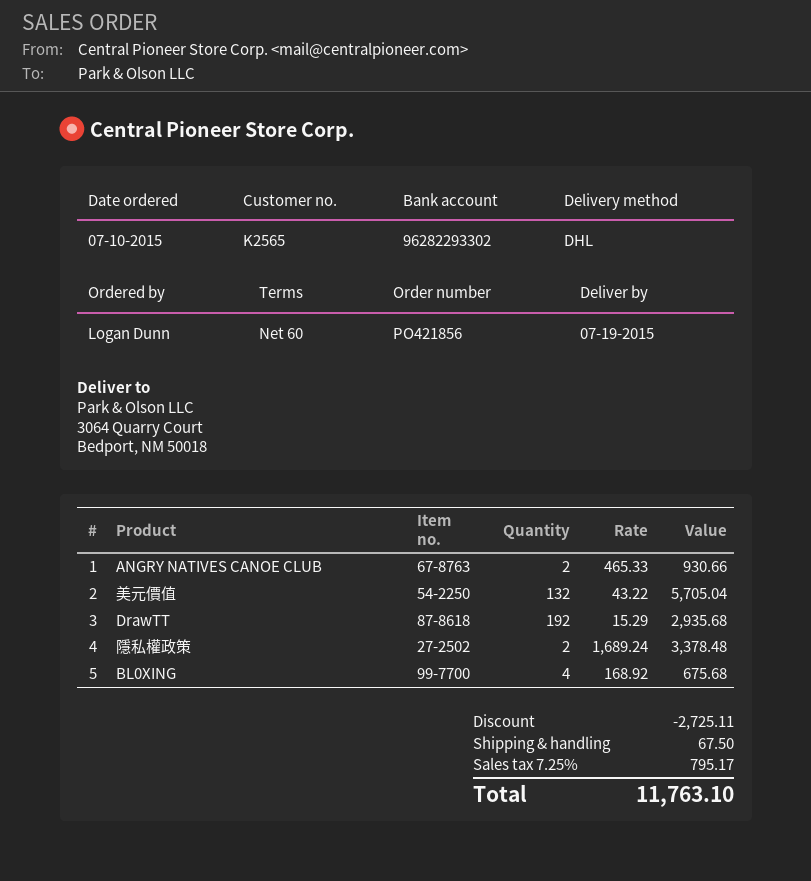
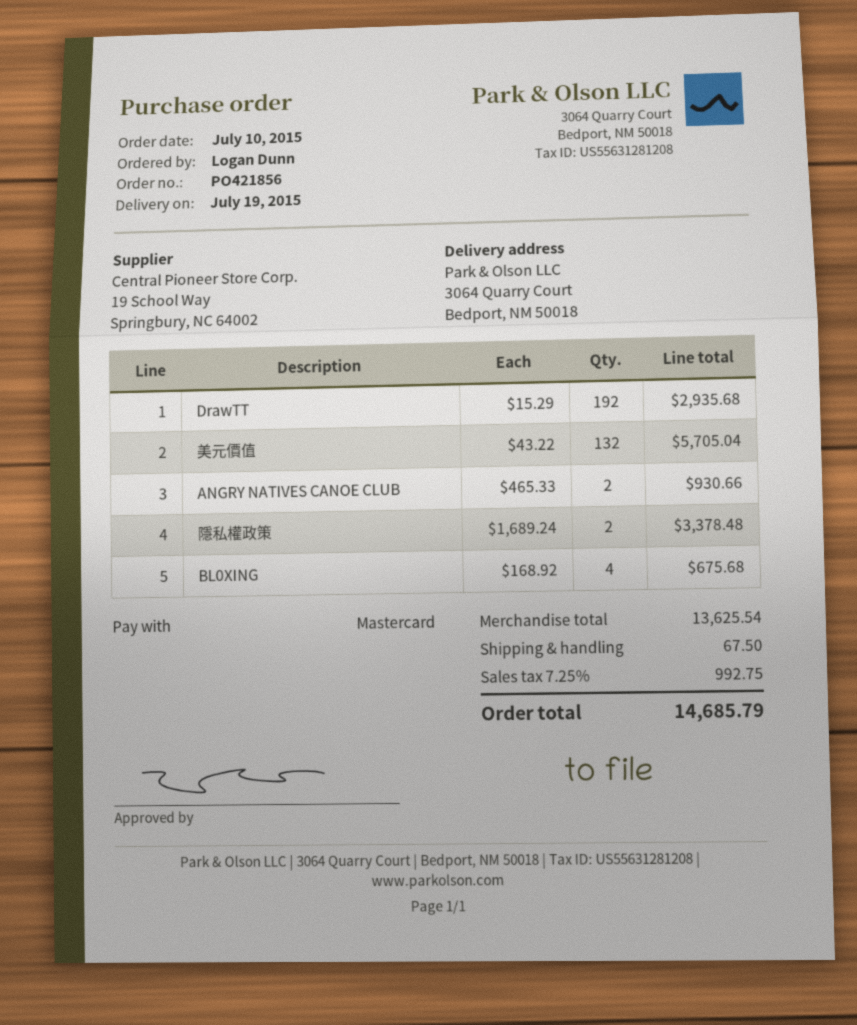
discount: 2725.11 -> none
tax: 7.25% = 795.17 -> 7.25% = 992.75
total: 11763.10 -> 14685.79

